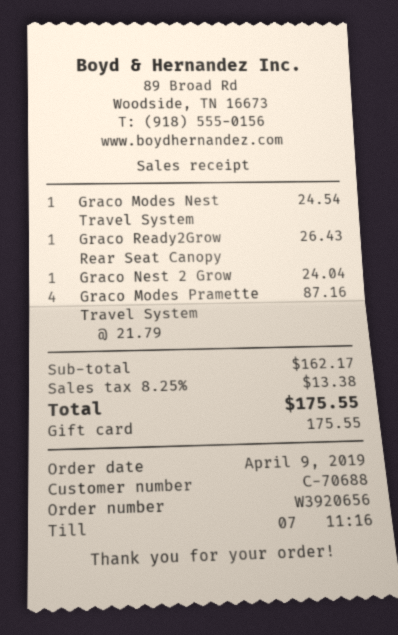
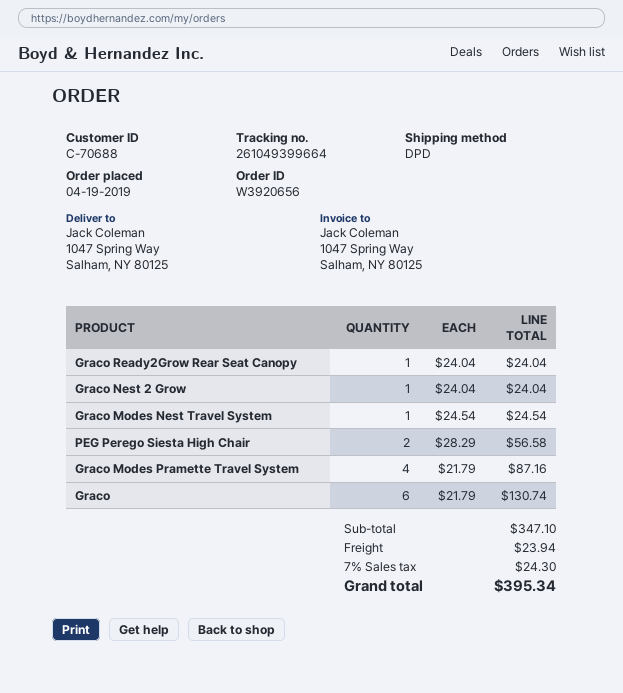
order date: 2019-04-09 -> 2019-04-19
Graco Ready2Grow Rear Seat Canopy: 1 x 26.43 = 26.43 -> 1 x 24.04 = 24.04
PEG Perego Siesta High Chair: none -> 2 x 28.29 = 56.58
Graco: none -> 6 x 21.79 = 130.74
subtotal: 162.17 -> 347.10
shipping: none -> 23.94
tax: 8.25% = 13.38 -> 7% = 24.30
total: 175.55 -> 395.34

